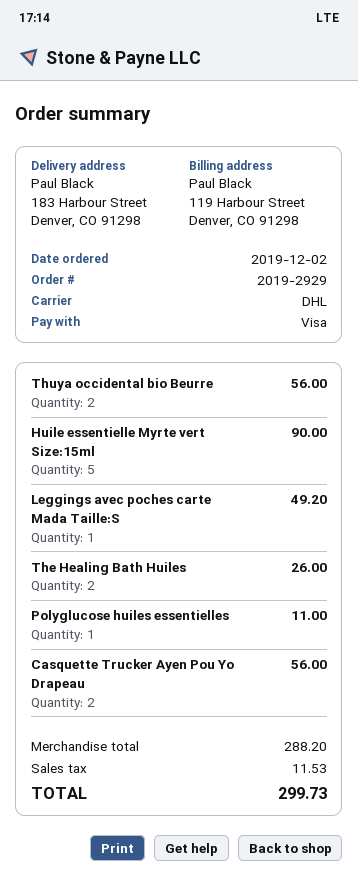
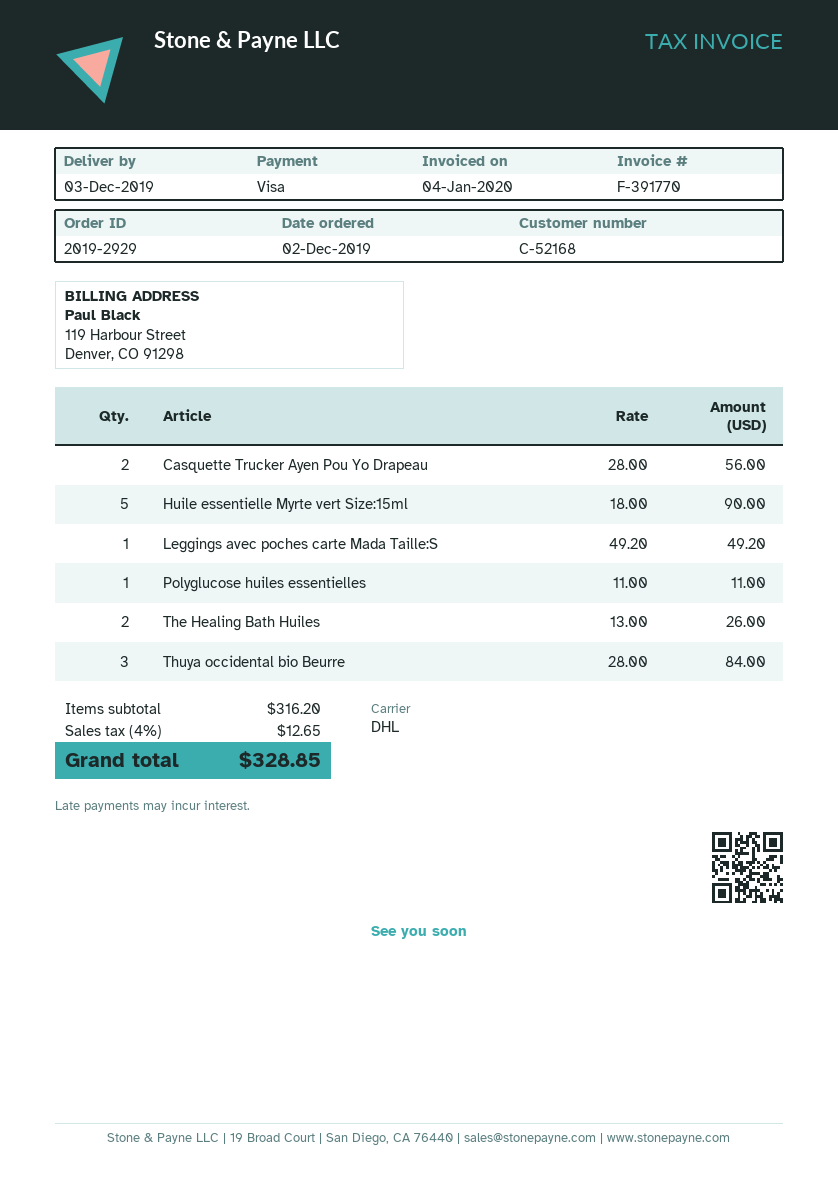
Thuya occidental bio Beurre: 2 for 56.00 -> 3 for 84.00
subtotal: 288.20 -> 316.20
tax: 11.53 -> 12.65
total: 299.73 -> 328.85

